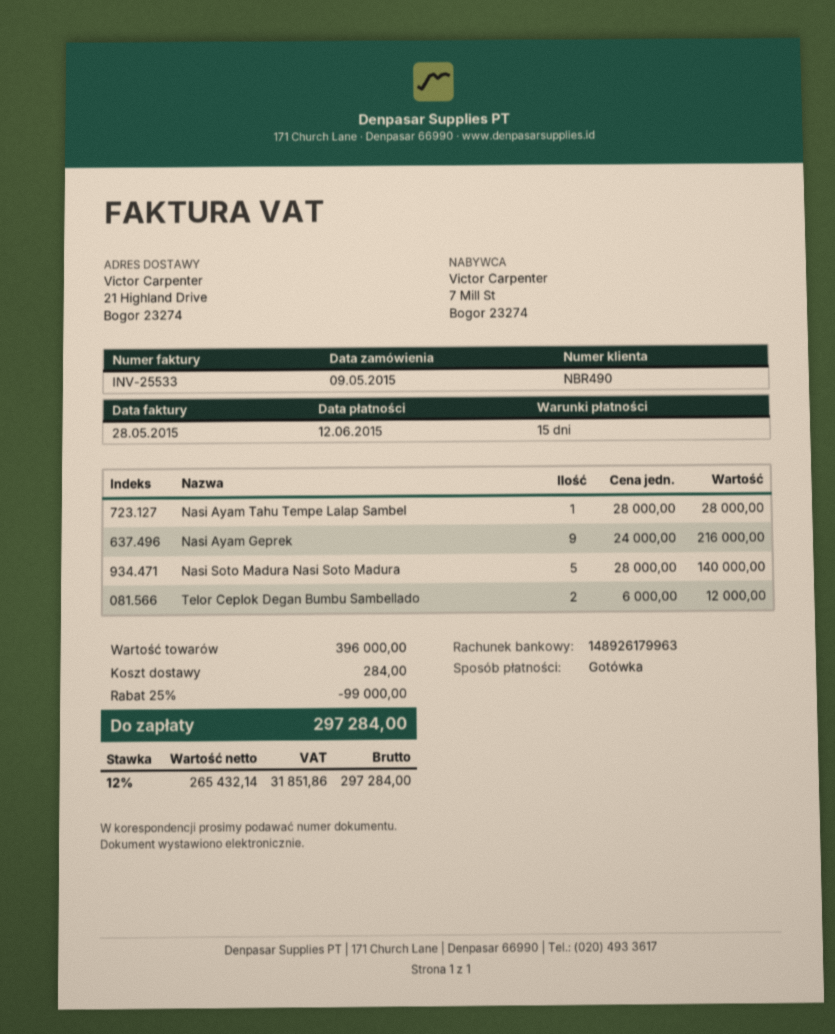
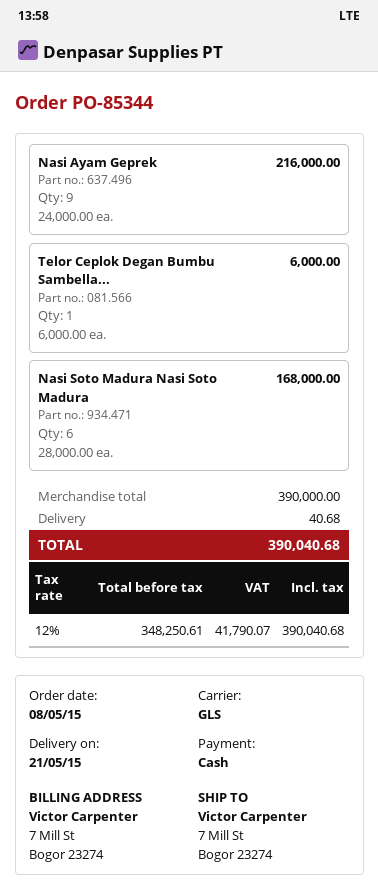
order date: 2015-05-09 -> 2015-05-08
ship to: 21 Highland Drive, Bogor 23274 -> 7 Mill St, Bogor 23274
Nasi Ayam Tahu Tempe Lalap Sambel: 1 x 28000.00 = 28000.00 -> none
Nasi Soto Madura Nasi Soto Madura: 5 x 28000.00 = 140000.00 -> 6 x 28000.00 = 168000.00
Telor Ceplok Degan Bumbu Sambellado: 2 x 6000.00 = 12000.00 -> 1 x 6000.00 = 6000.00
subtotal: 396000.00 -> 390000.00
discount: 25% = 99000.00 -> none
shipping: 284.00 -> 40.68
net: 265432.14 -> 348250.61
tax: 12% = 31851.86 -> 12% = 41790.07
total: 297284.00 -> 390040.68

